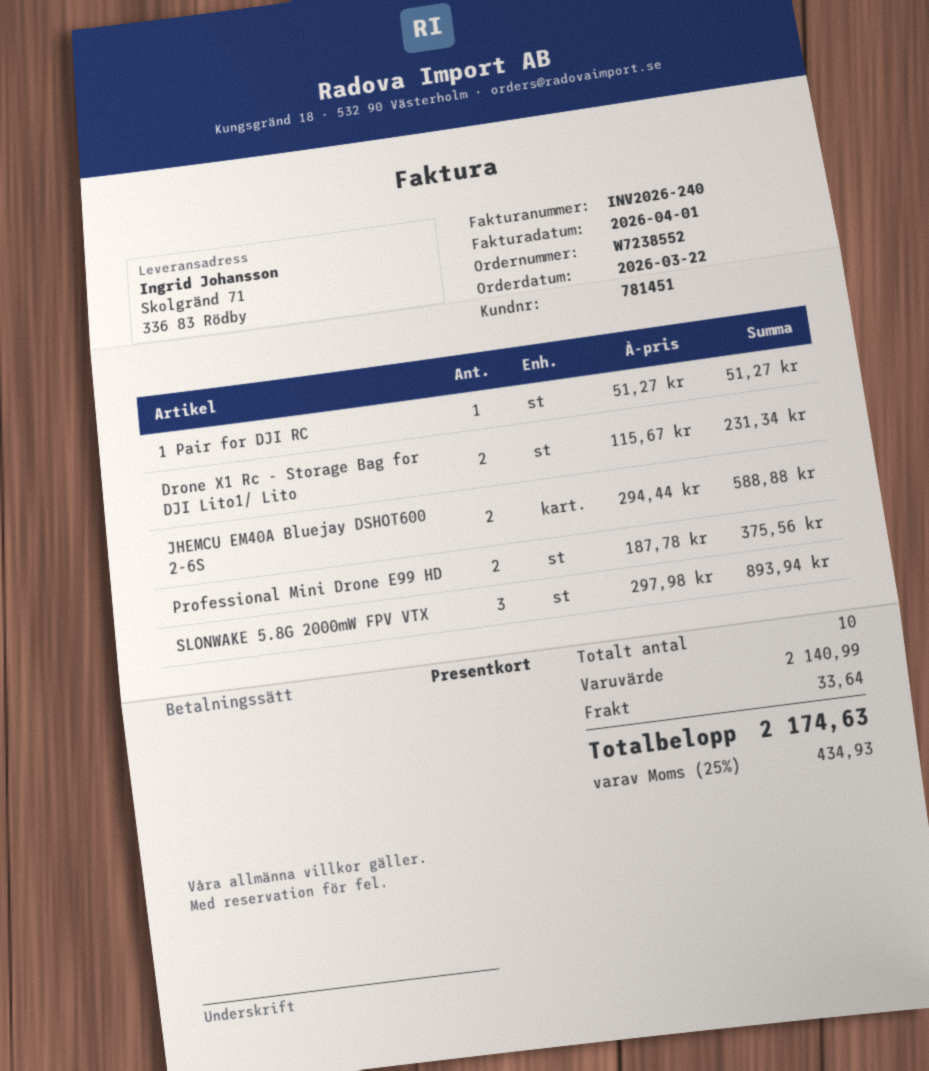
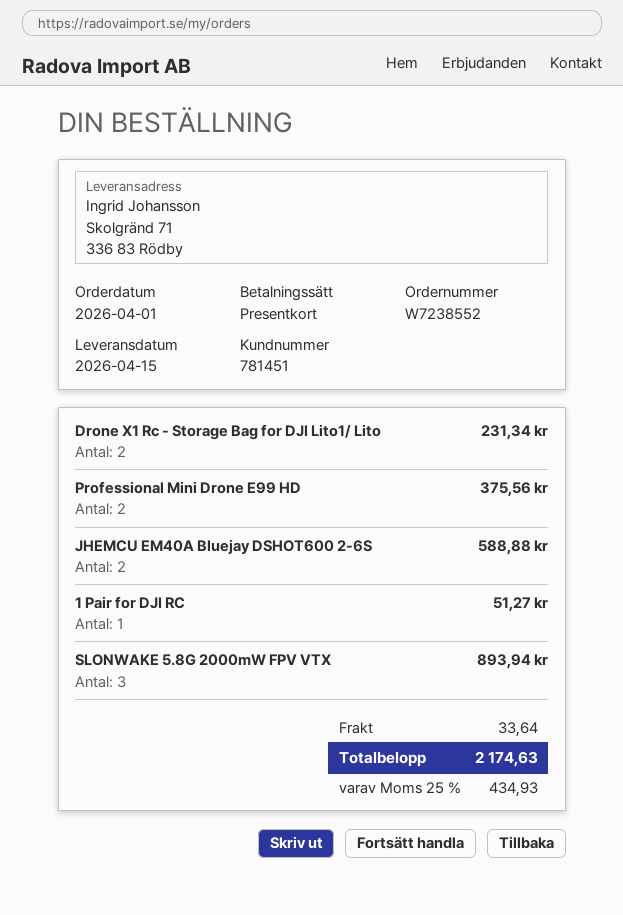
order date: 2026-03-22 -> 2026-04-01

